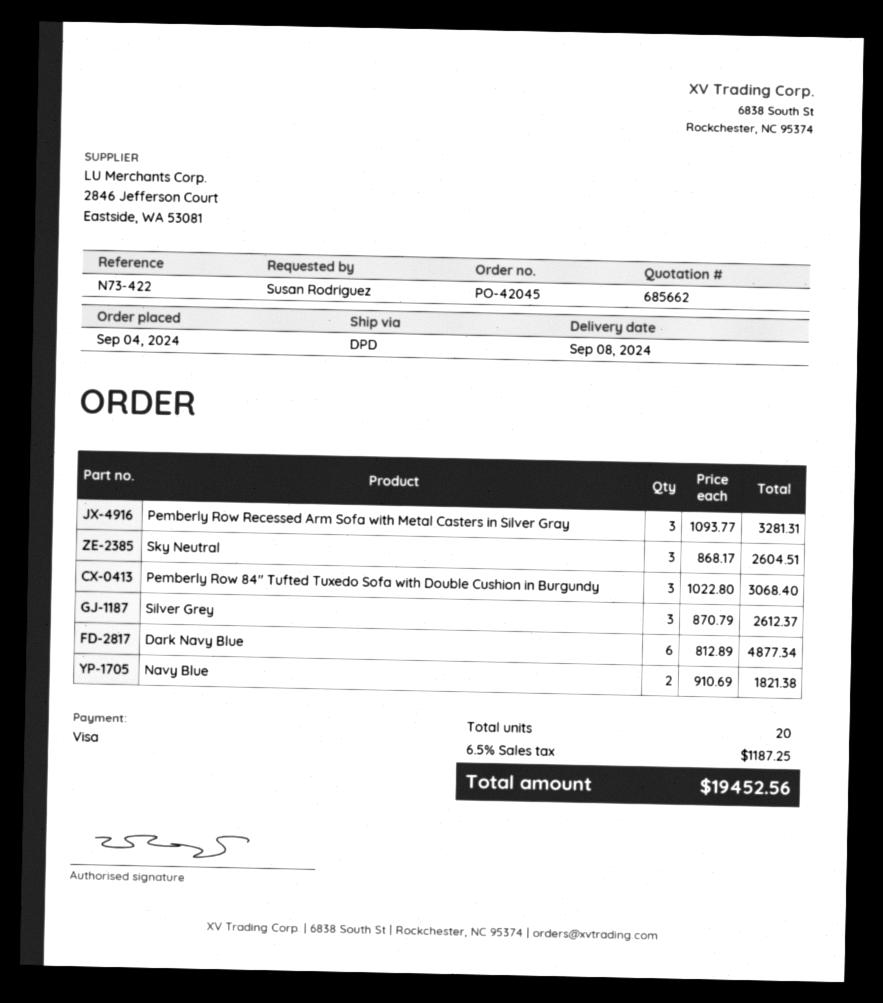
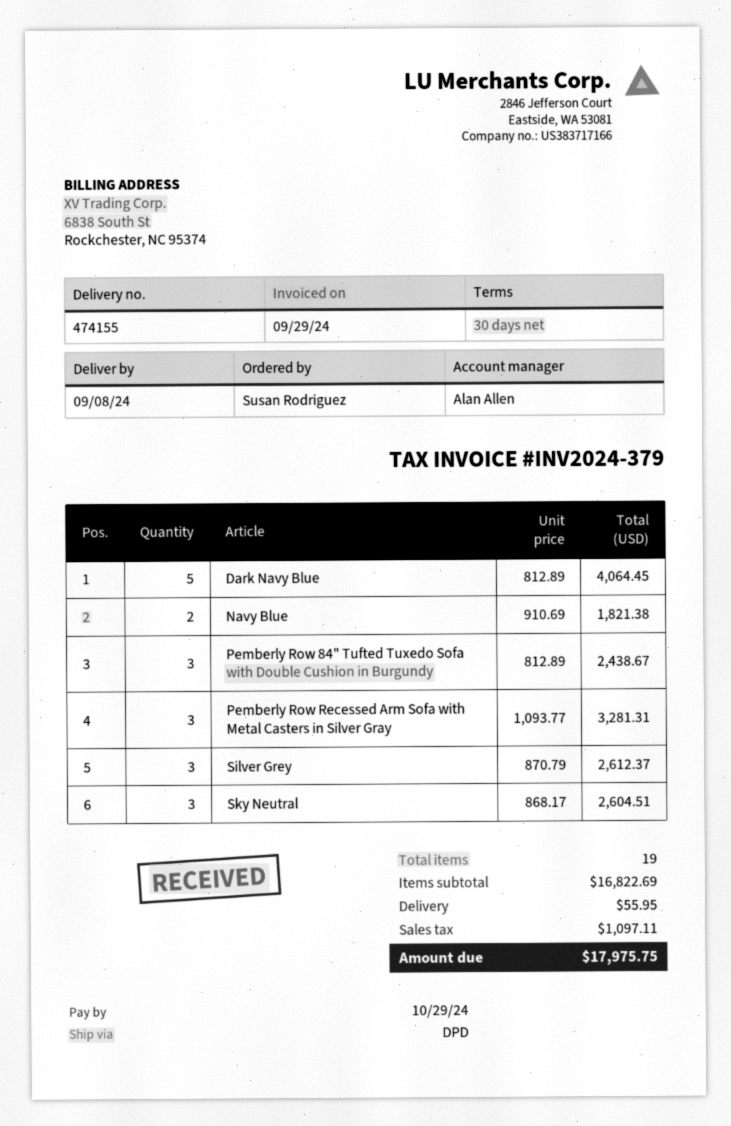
Pemberly Row 84" Tufted Tuxedo Sofa with Double Cushion in Burgundy: 3 x 1022.80 = 3068.40 -> 3 x 812.89 = 2438.67
Dark Navy Blue: 6 x 812.89 = 4877.34 -> 5 x 812.89 = 4064.45
total quantity: 20 -> 19
shipping: none -> 55.95
tax: 1187.25 -> 1097.11
total: 19452.56 -> 17975.75

